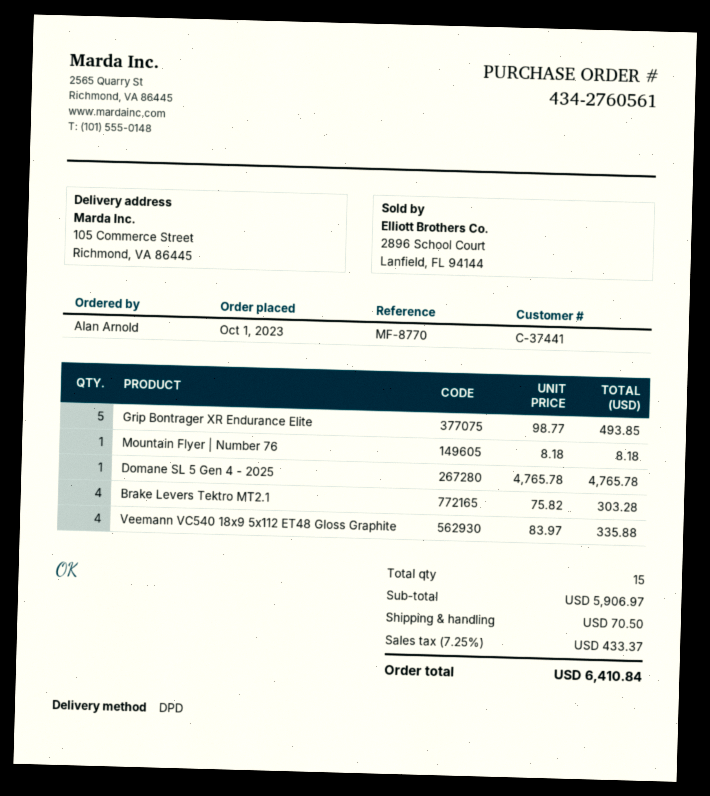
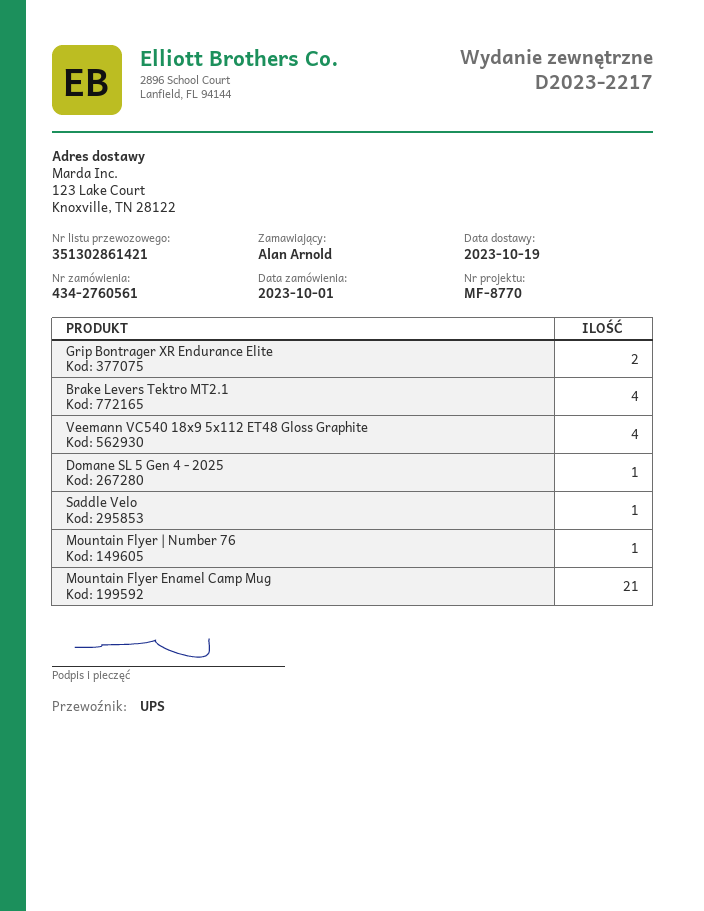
shipping method: DPD -> UPS
ship to: 105 Commerce Street, Richmond, VA 86445 -> 123 Lake Court, Knoxville, TN 28122
Grip Bontrager XR Endurance Elite: 5 -> 2
Saddle Velo: none -> 1
Mountain Flyer Enamel Camp Mug: none -> 21

